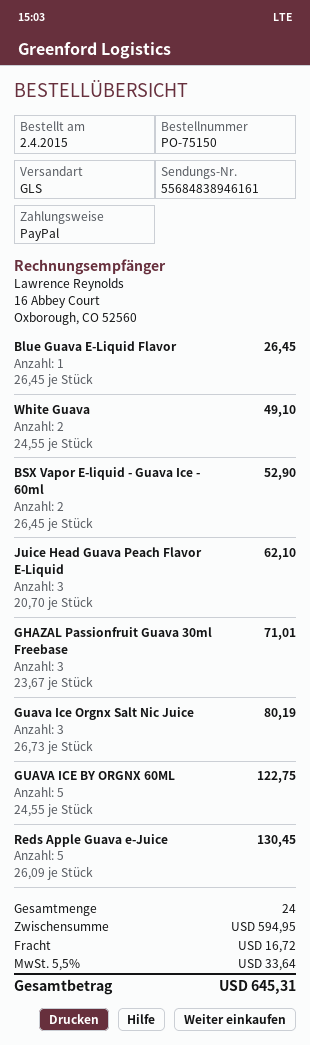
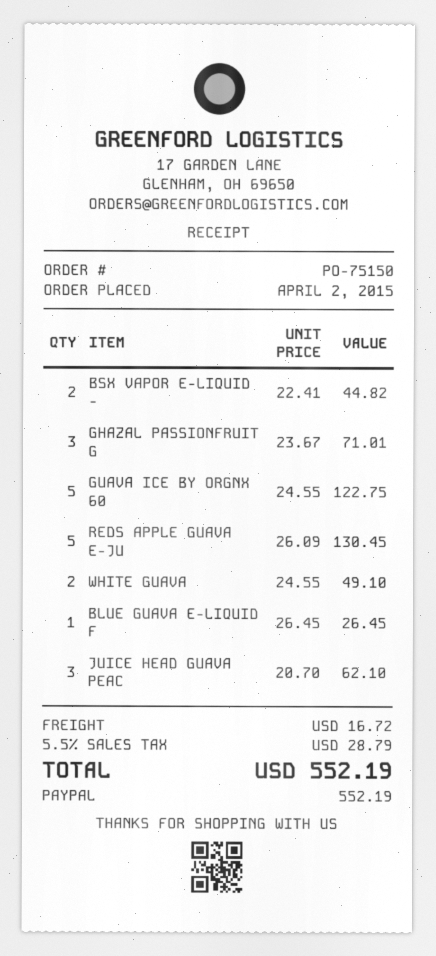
BSX Vapor E-liquid - Guava Ice - 60ml: 2 x 26.45 = 52.90 -> 2 x 22.41 = 44.82
Guava Ice Orgnx Salt Nic Juice: 3 x 26.73 = 80.19 -> none
tax: 5.5% = 33.64 -> 5.5% = 28.79
total: 645.31 -> 552.19

